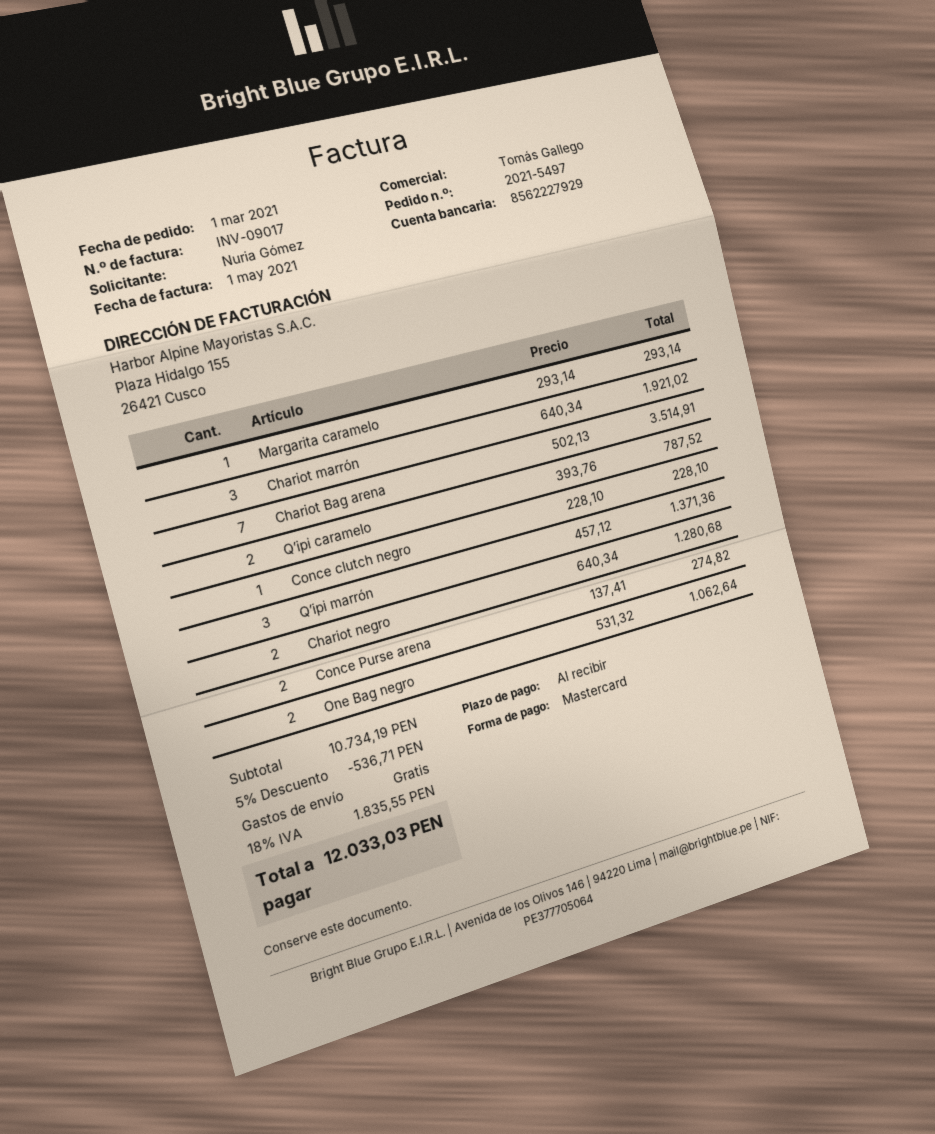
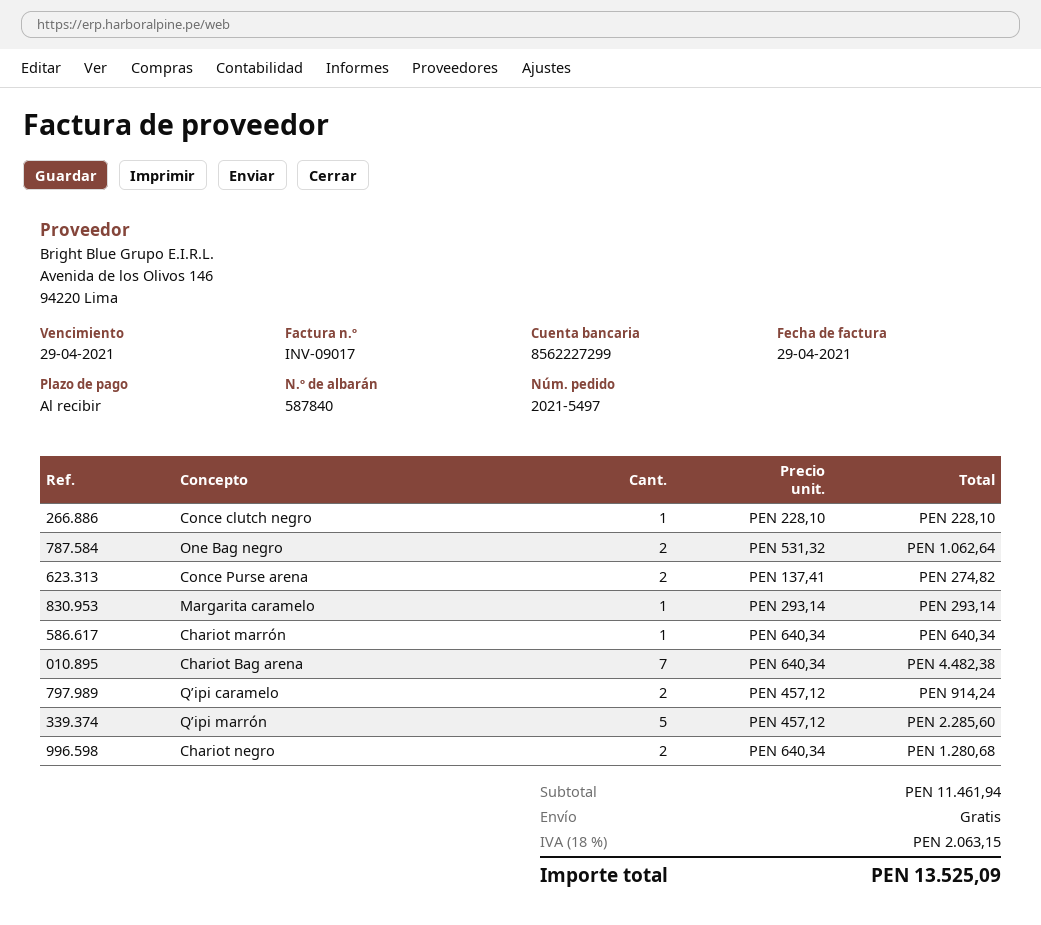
invoice date: 2021-05-01 -> 2021-04-29
bank account: 8562227929 -> 8562227299
Chariot marrón: 3 x 640.34 = 1921.02 -> 1 x 640.34 = 640.34
Chariot Bag arena: 7 x 502.13 = 3514.91 -> 7 x 640.34 = 4482.38
Q’ipi caramelo: 2 x 393.76 = 787.52 -> 2 x 457.12 = 914.24
Q’ipi marrón: 3 x 457.12 = 1371.36 -> 5 x 457.12 = 2285.60
subtotal: 10734.19 -> 11461.94
discount: 5% = 536.71 -> none
tax: 18% = 1835.55 -> 18% = 2063.15
total: 12033.03 -> 13525.09

